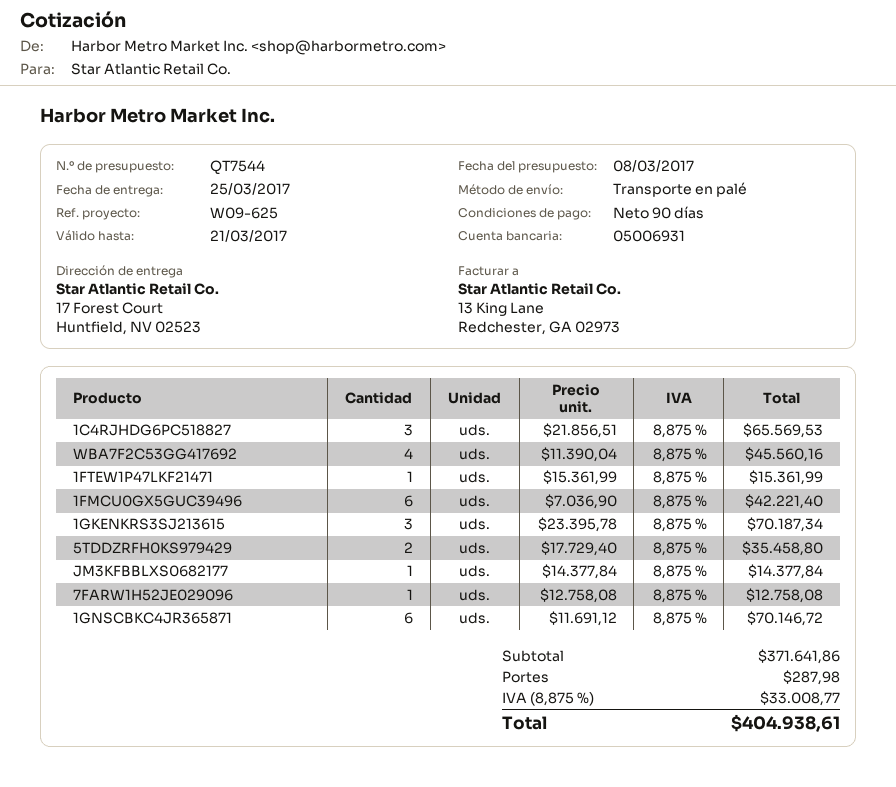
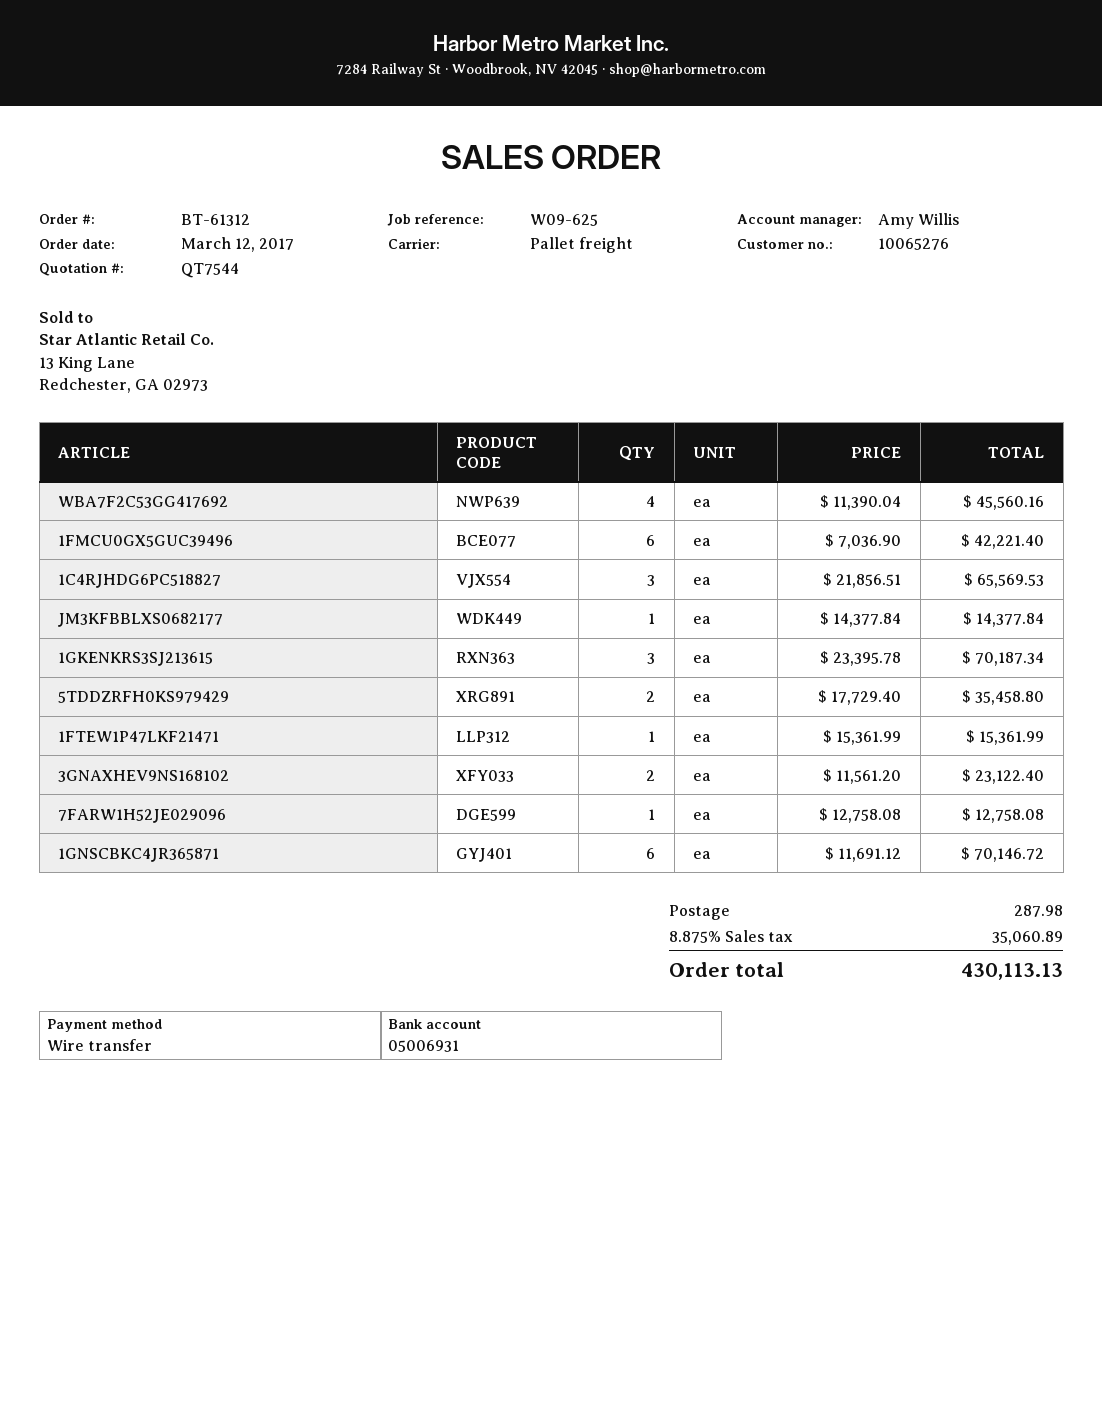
3GNAXHEV9NS168102: none -> 2 x 11561.20 = 23122.40
tax: 8.875% = 33008.77 -> 8.875% = 35060.89
total: 404938.61 -> 430113.13

